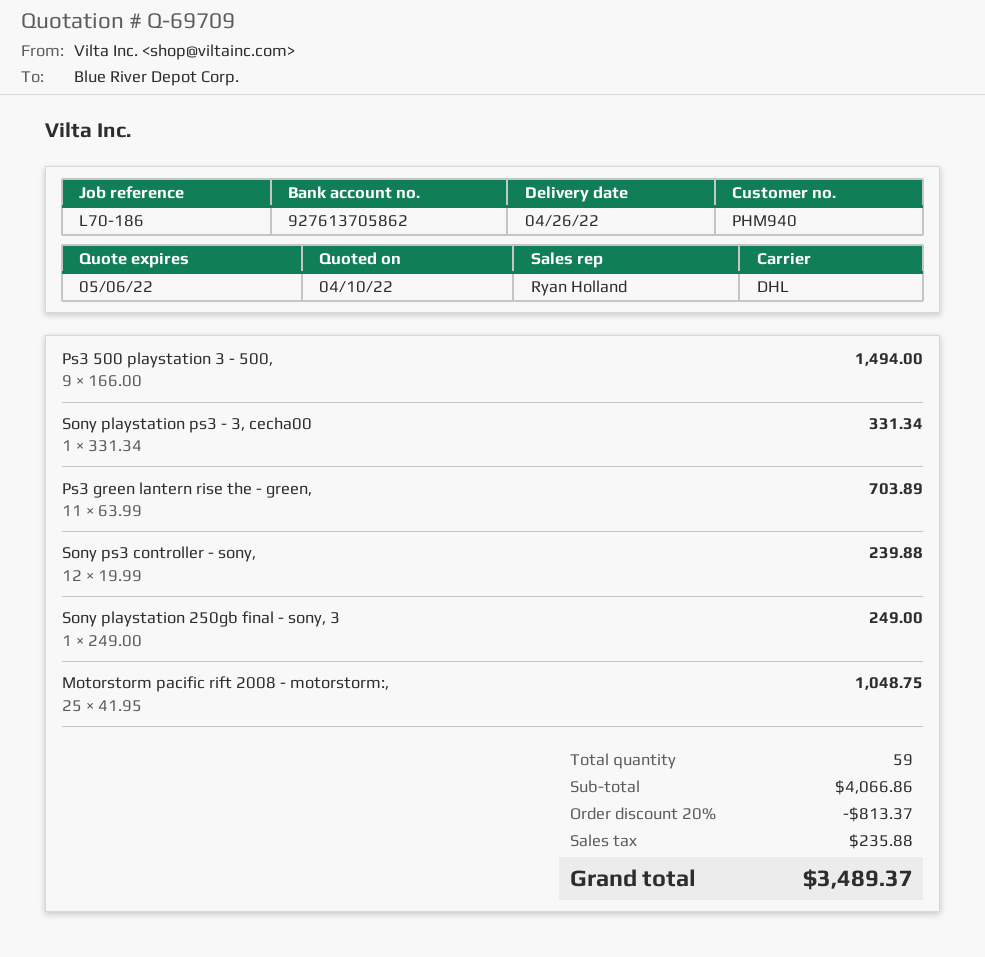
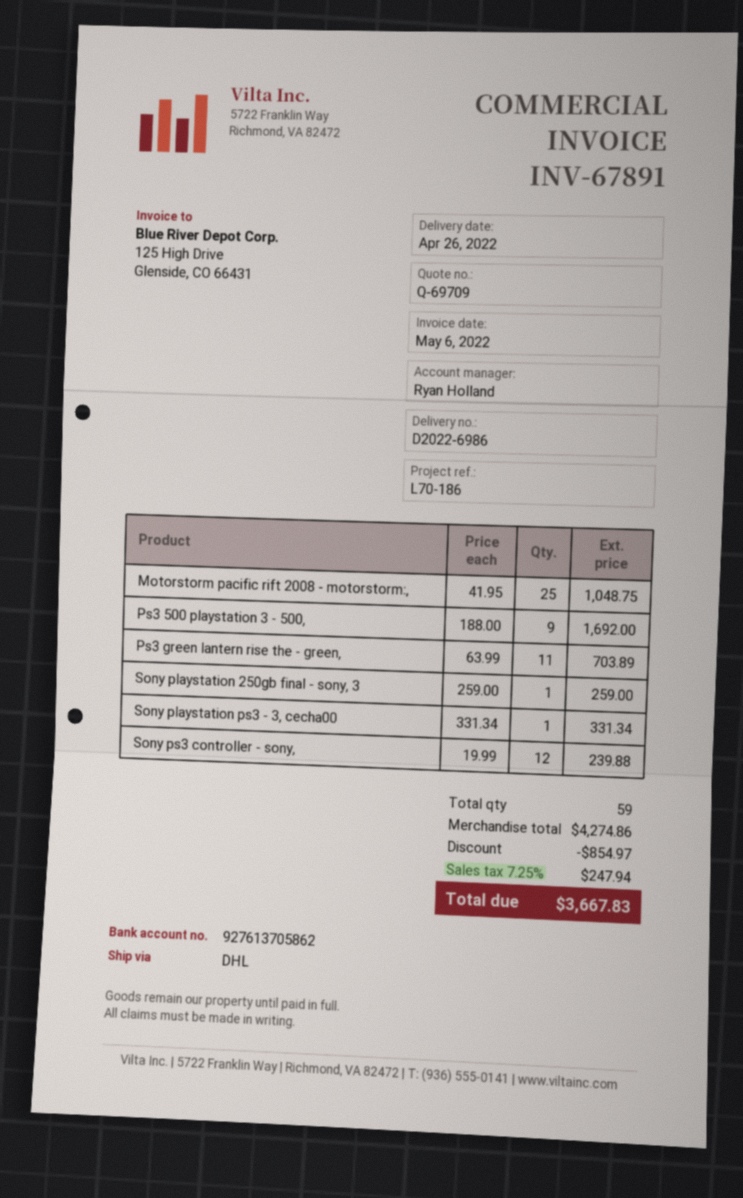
Ps3 500 playstation 3 - 500,: 9 x 166.00 = 1494.00 -> 9 x 188.00 = 1692.00
Sony playstation 250gb final - sony, 3: 1 x 249.00 = 249.00 -> 1 x 259.00 = 259.00
subtotal: 4066.86 -> 4274.86
discount: 813.37 -> 854.97
tax: 235.88 -> 247.94
total: 3489.37 -> 3667.83

